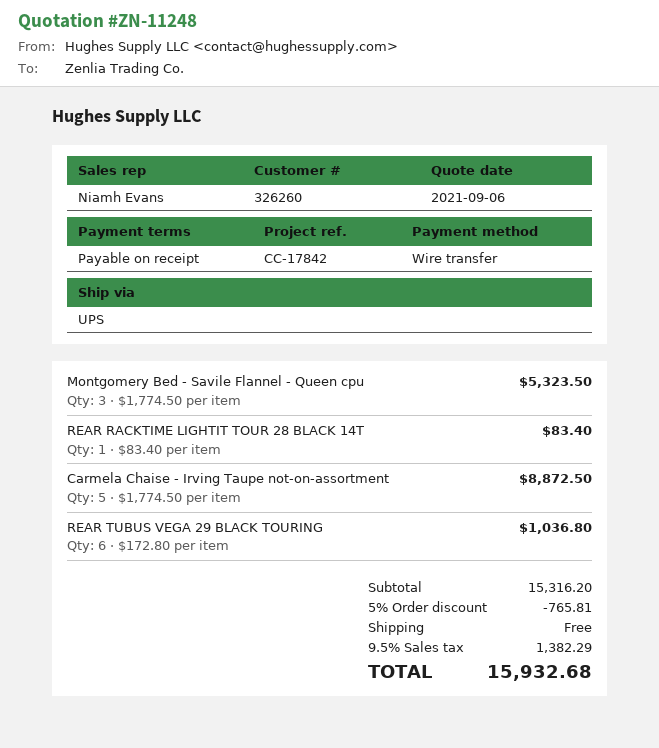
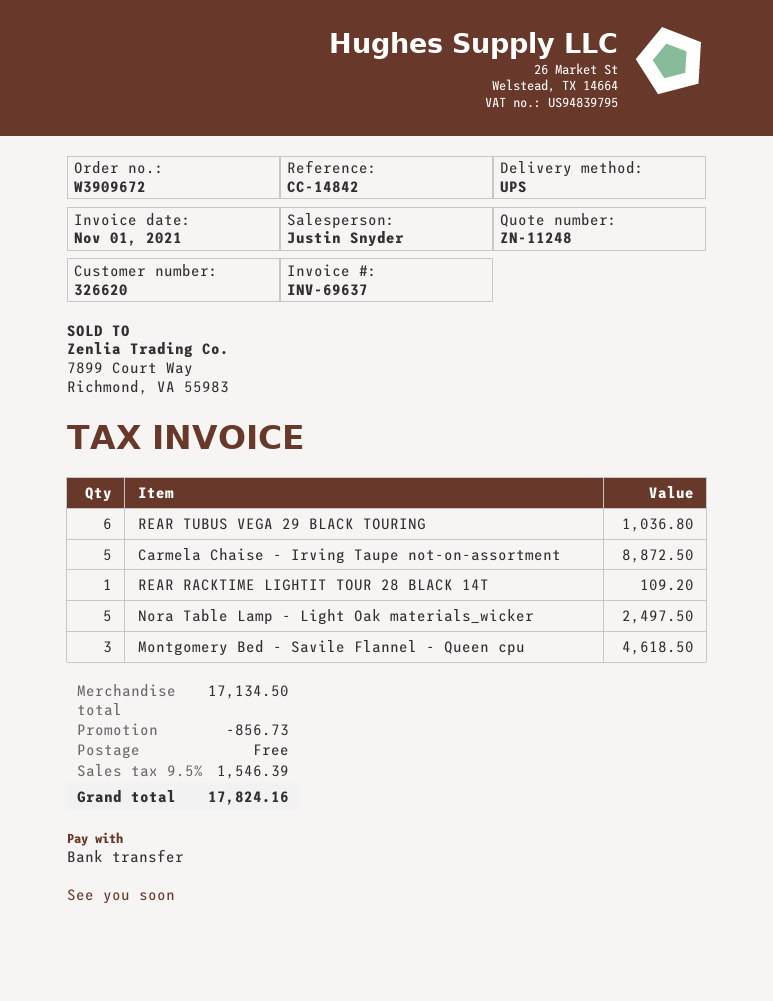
customer number: 326260 -> 326620
reference: CC-17842 -> CC-14842
sales rep: Niamh Evans -> Justin Snyder
Montgomery Bed - Savile Flannel - Queen cpu: 3 for 5323.50 -> 3 for 4618.50
REAR RACKTIME LIGHTIT TOUR 28 BLACK 14T: 1 for 83.40 -> 1 for 109.20
Nora Table Lamp - Light Oak materials_wicker: none -> 5 for 2497.50
subtotal: 15316.20 -> 17134.50
discount: 765.81 -> 856.73
tax: 9.5% = 1382.29 -> 9.5% = 1546.39
total: 15932.68 -> 17824.16

